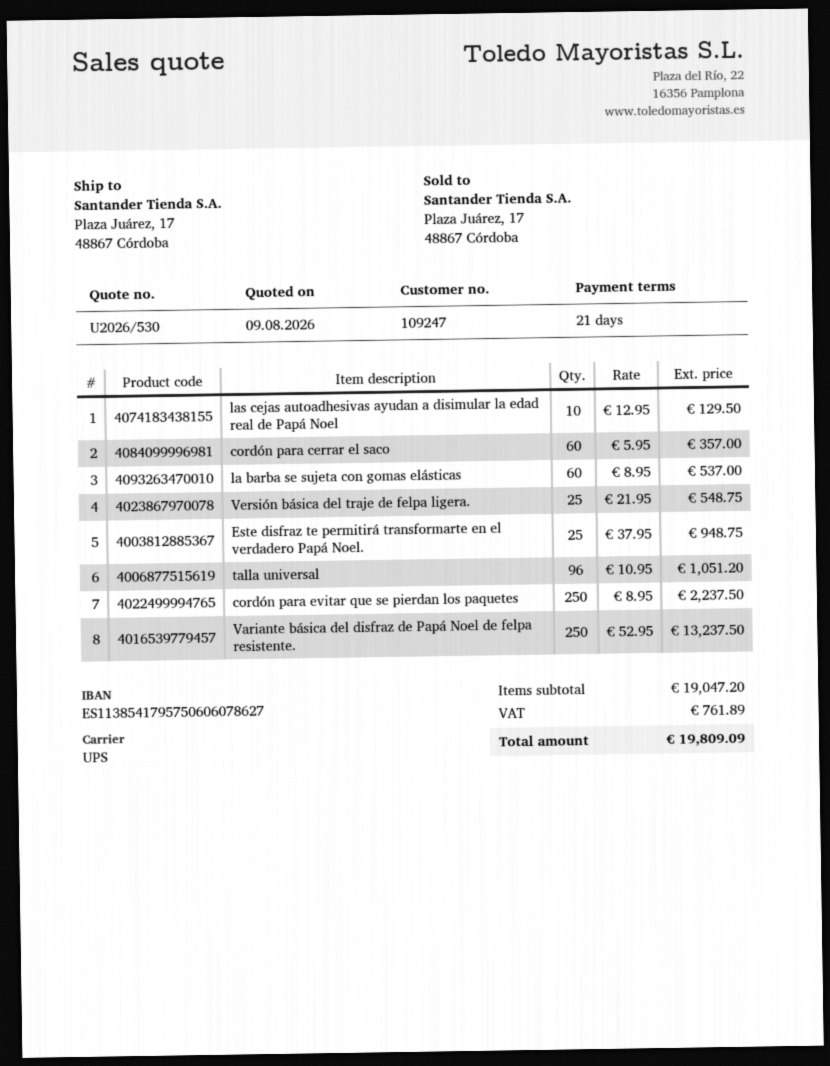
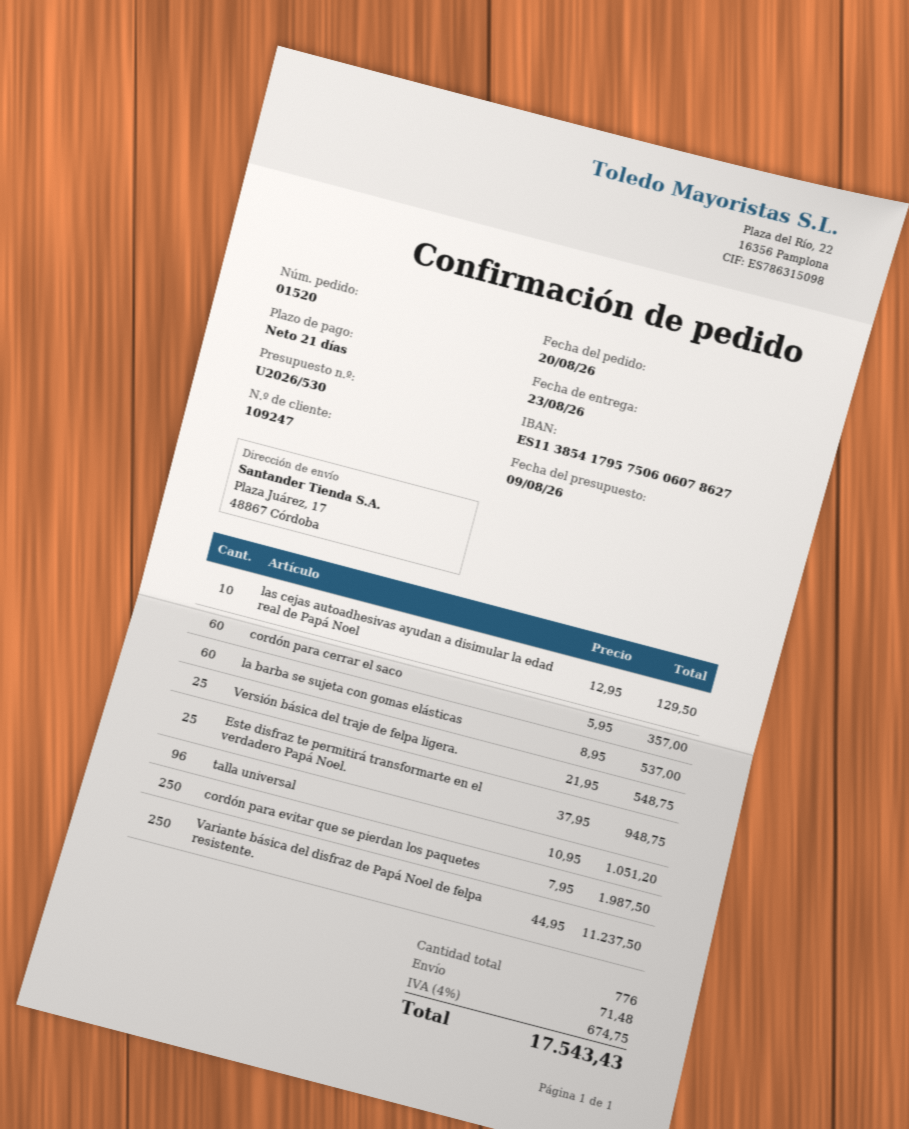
cordón para evitar que se pierdan los paquetes: 250 x 8.95 = 2237.50 -> 250 x 7.95 = 1987.50
Variante básica del disfraz de Papá Noel de felpa resistente.: 250 x 52.95 = 13237.50 -> 250 x 44.95 = 11237.50
shipping: none -> 71.48
tax: 761.89 -> 674.75
total: 19809.09 -> 17543.43

